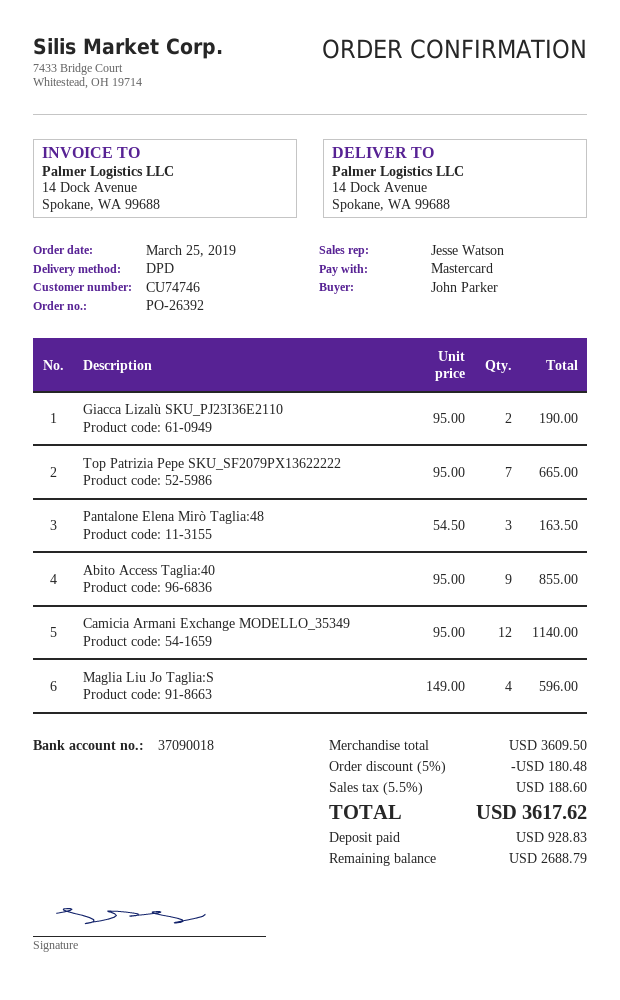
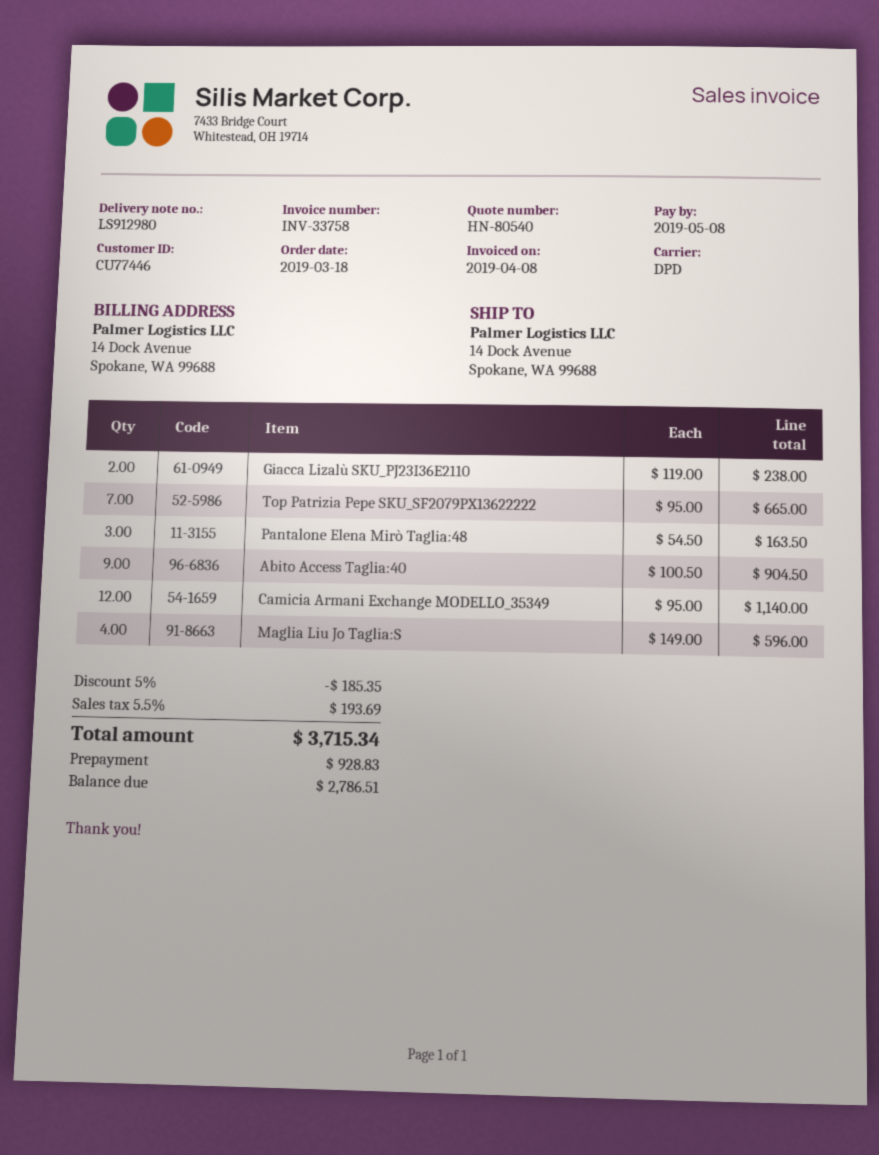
order date: 2019-03-25 -> 2019-03-18
customer number: CU74746 -> CU77446
Giacca Lizalù SKU_PJ23I36E2110: 2 x 95.00 = 190.00 -> 2 x 119.00 = 238.00
Abito Access Taglia:40: 9 x 95.00 = 855.00 -> 9 x 100.50 = 904.50
discount: 5% = 180.48 -> 5% = 185.35
tax: 5.5% = 188.60 -> 5.5% = 193.69
total: 3617.62 -> 3715.34
balance: 2688.79 -> 2786.51

